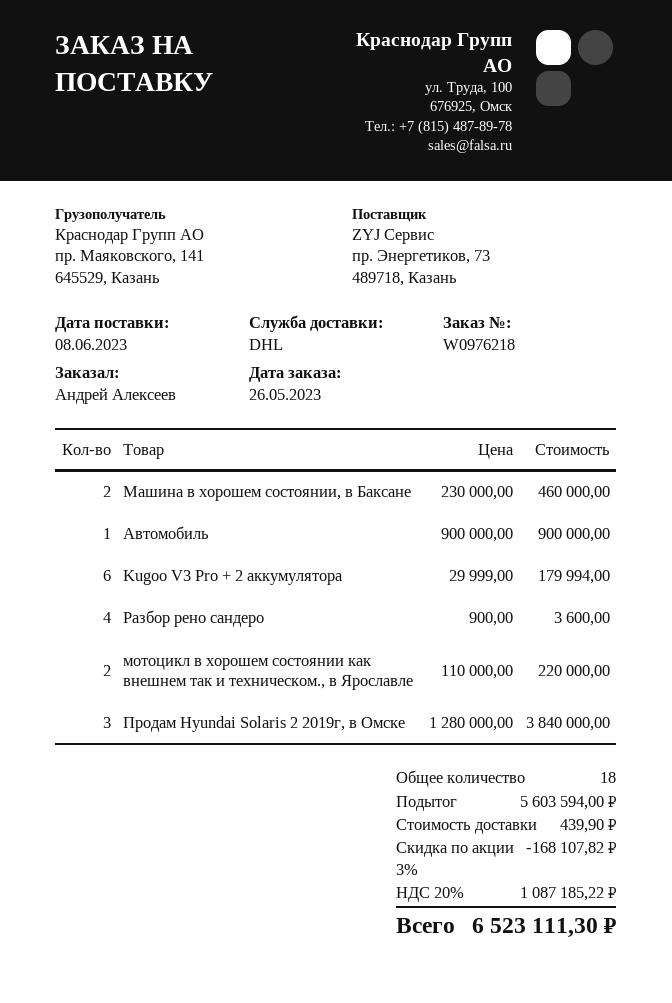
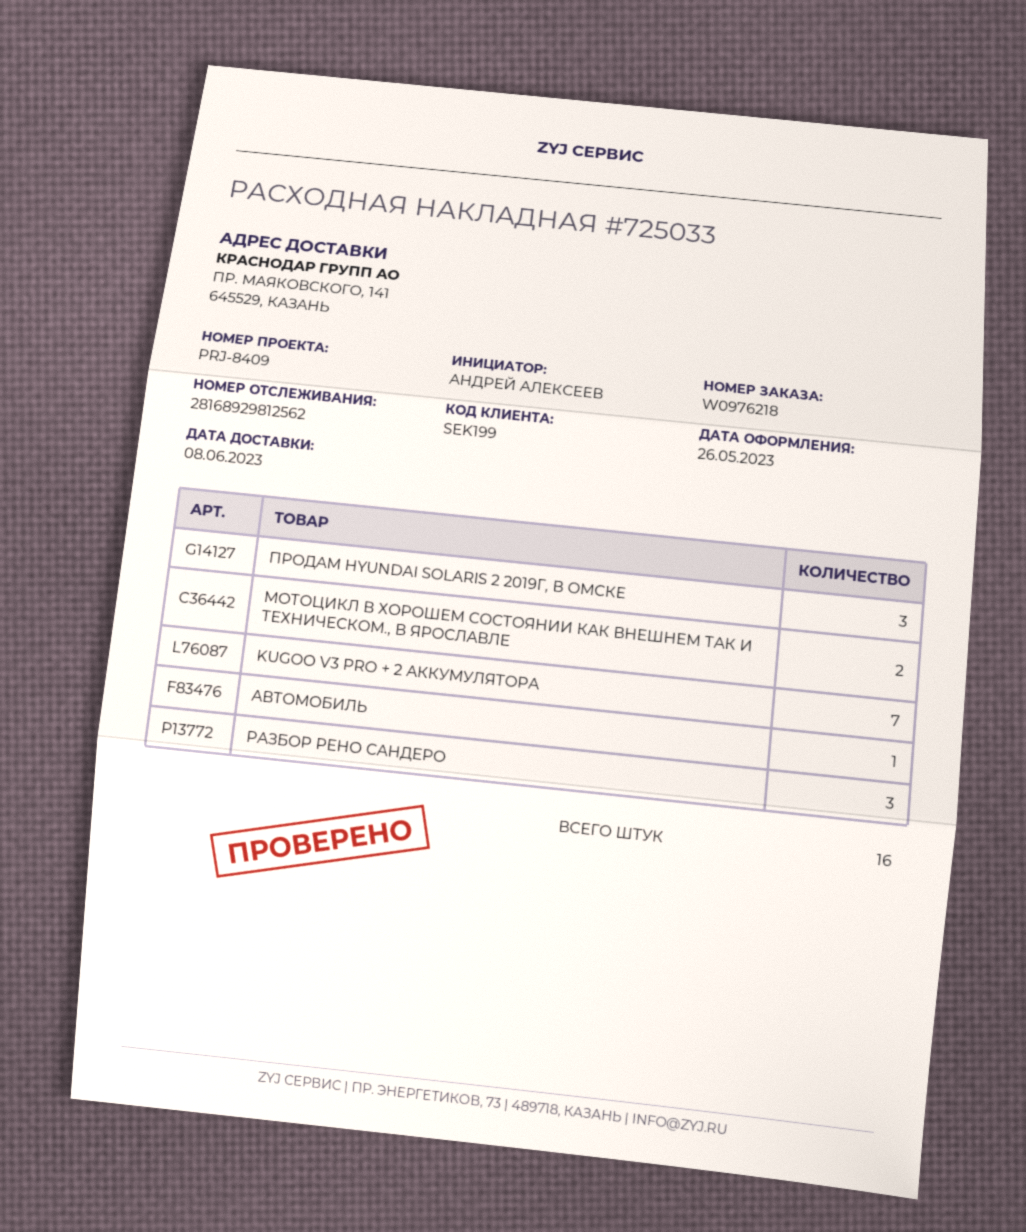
Машина в хорошем состоянии, в Баксане: 2 -> none
Kugoo V3 Pro + 2 аккумулятора: 6 -> 7
Разбор рено сандеро: 4 -> 3
total quantity: 18 -> 16

